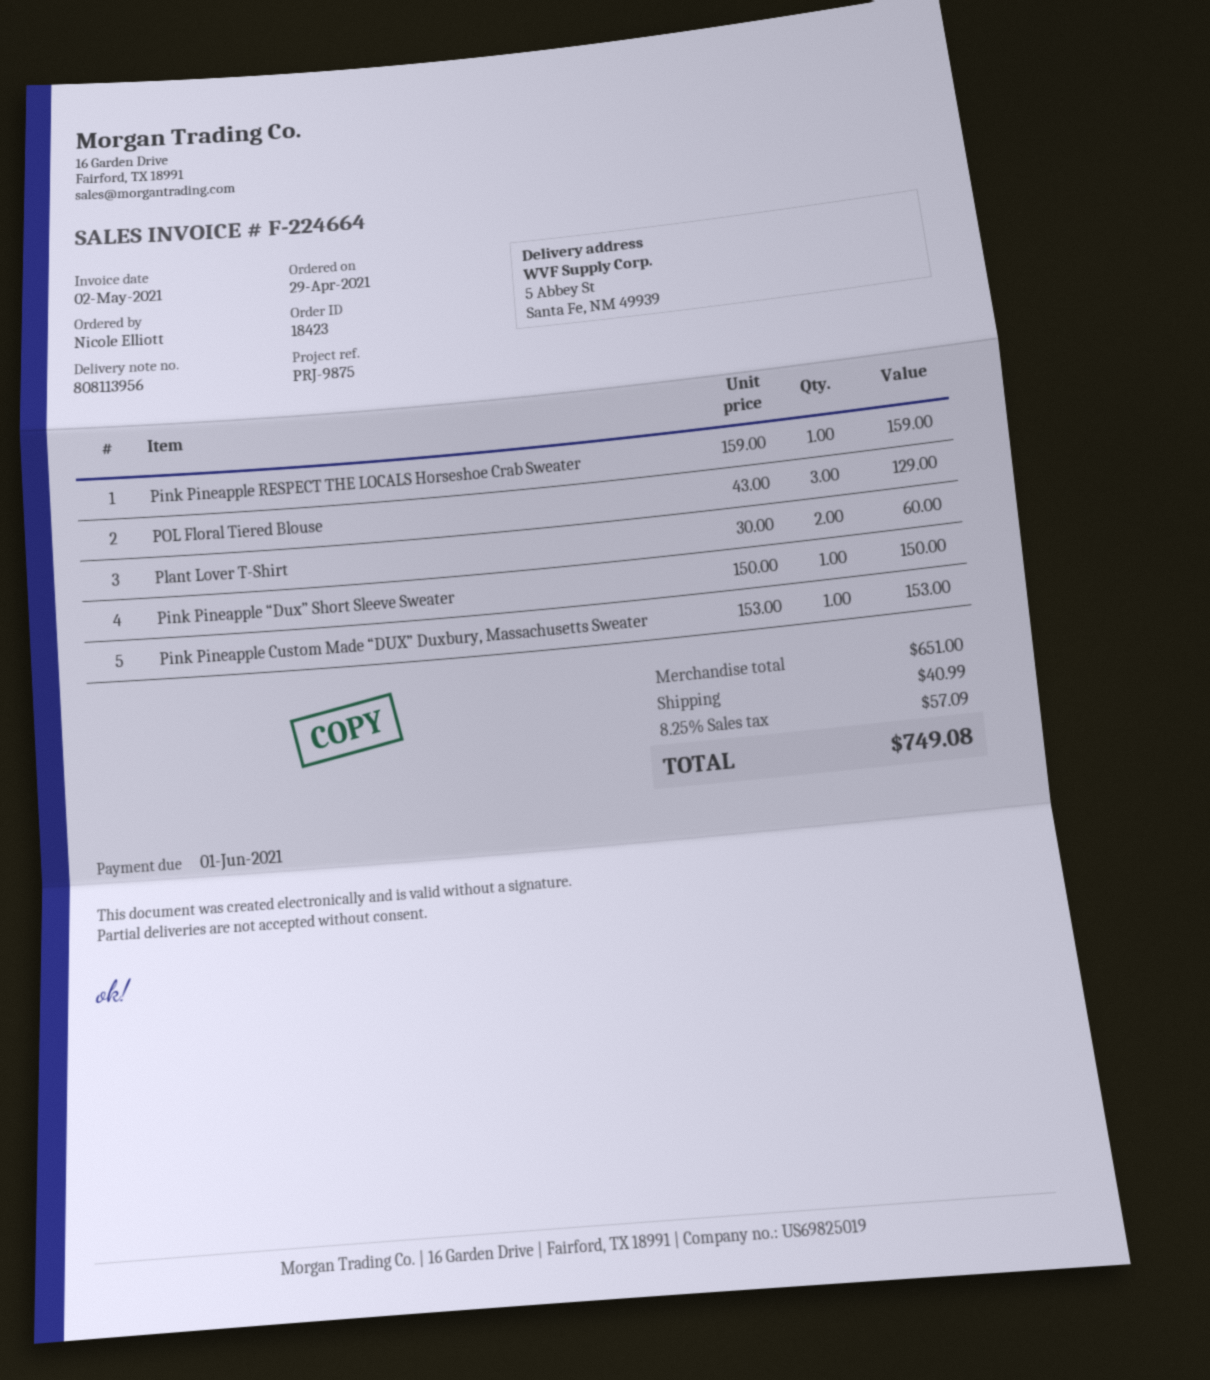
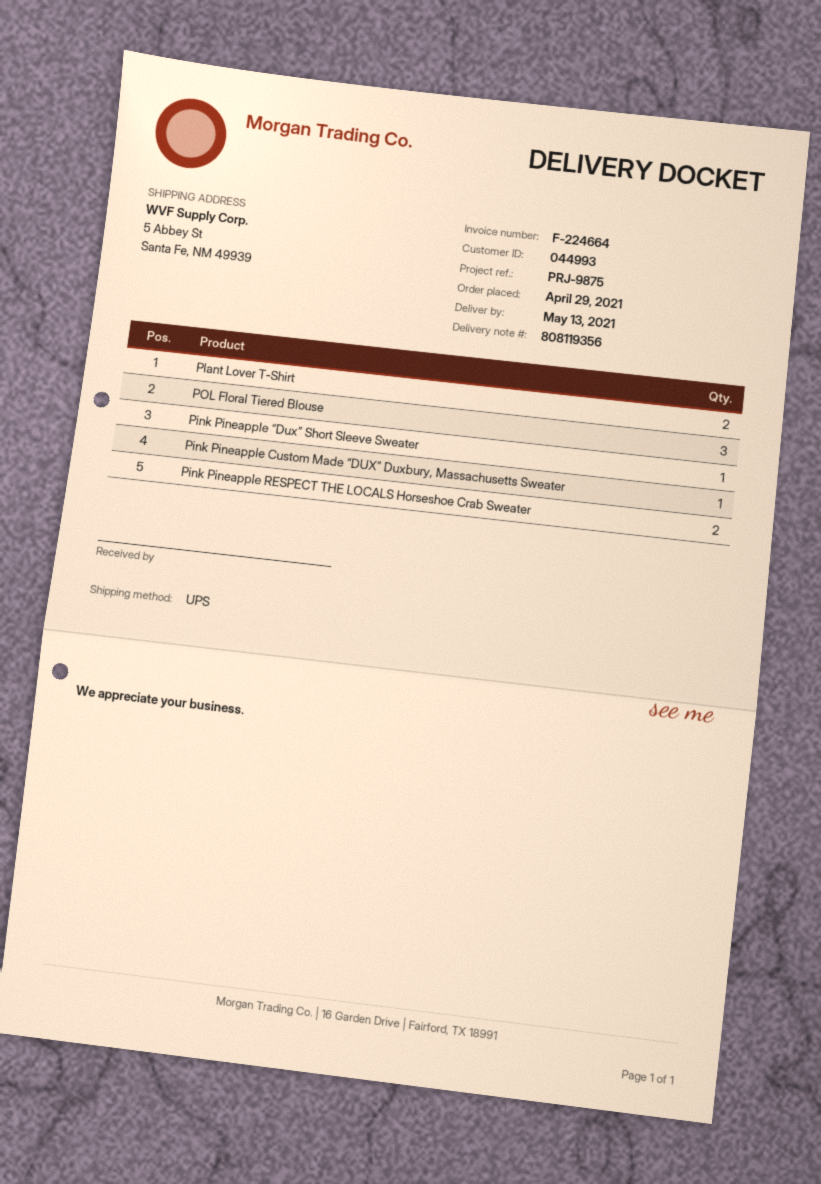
delivery note number: 808113956 -> 808119356
Pink Pineapple RESPECT THE LOCALS Horseshoe Crab Sweater: 1 -> 2

